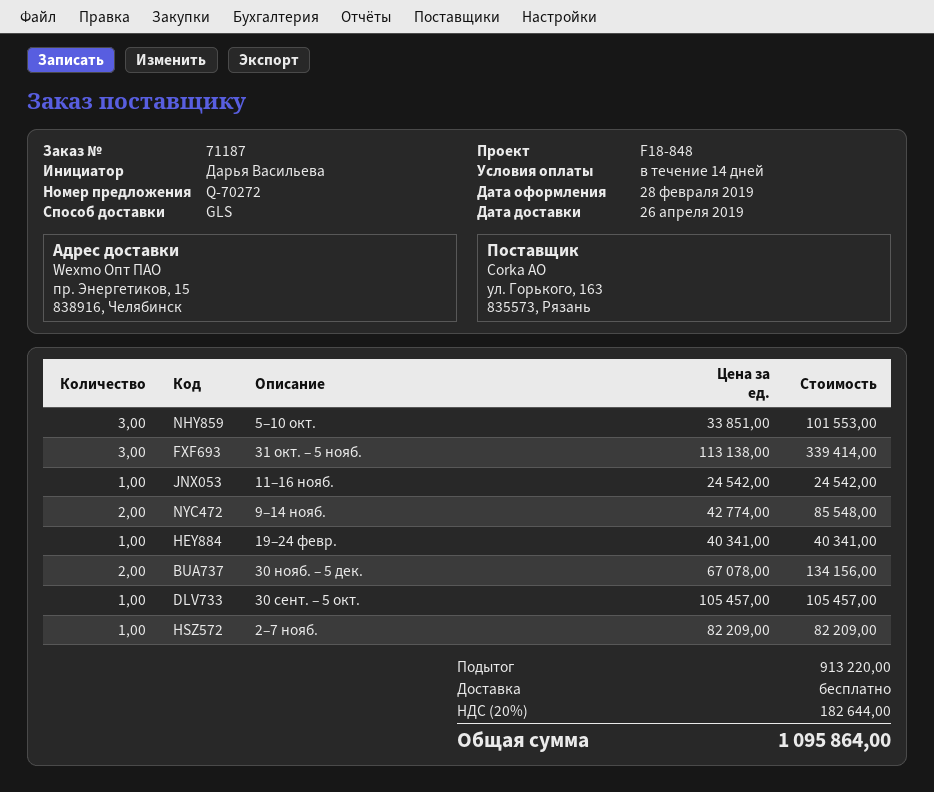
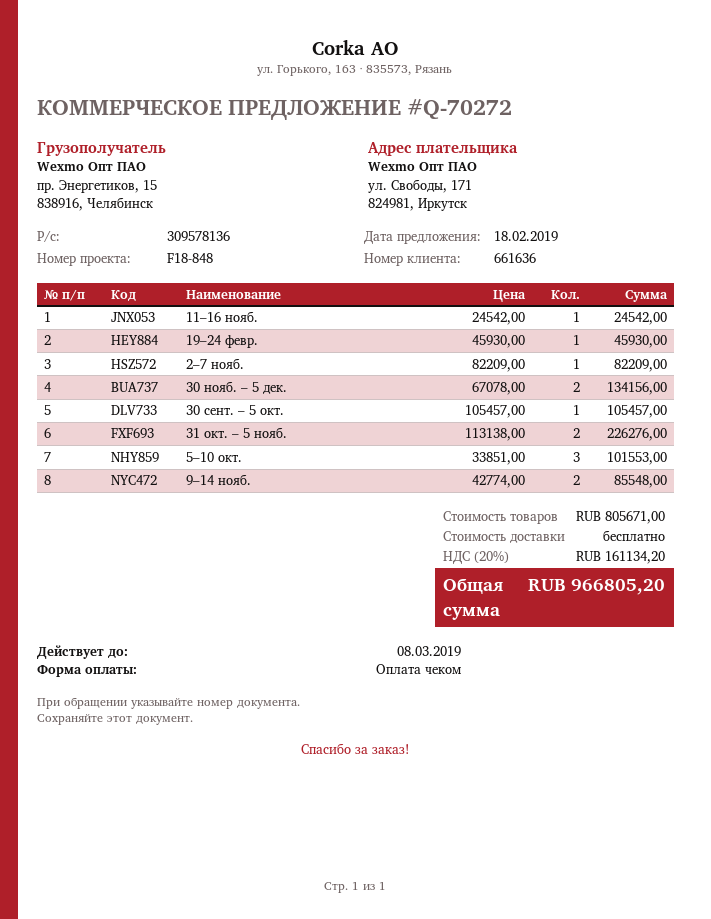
31 окт. – 5 нояб.: 3 x 113138.00 = 339414.00 -> 2 x 113138.00 = 226276.00
19–24 февр.: 1 x 40341.00 = 40341.00 -> 1 x 45930.00 = 45930.00
subtotal: 913220.00 -> 805671.00
tax: 20% = 182644.00 -> 20% = 161134.20
total: 1095864.00 -> 966805.20

